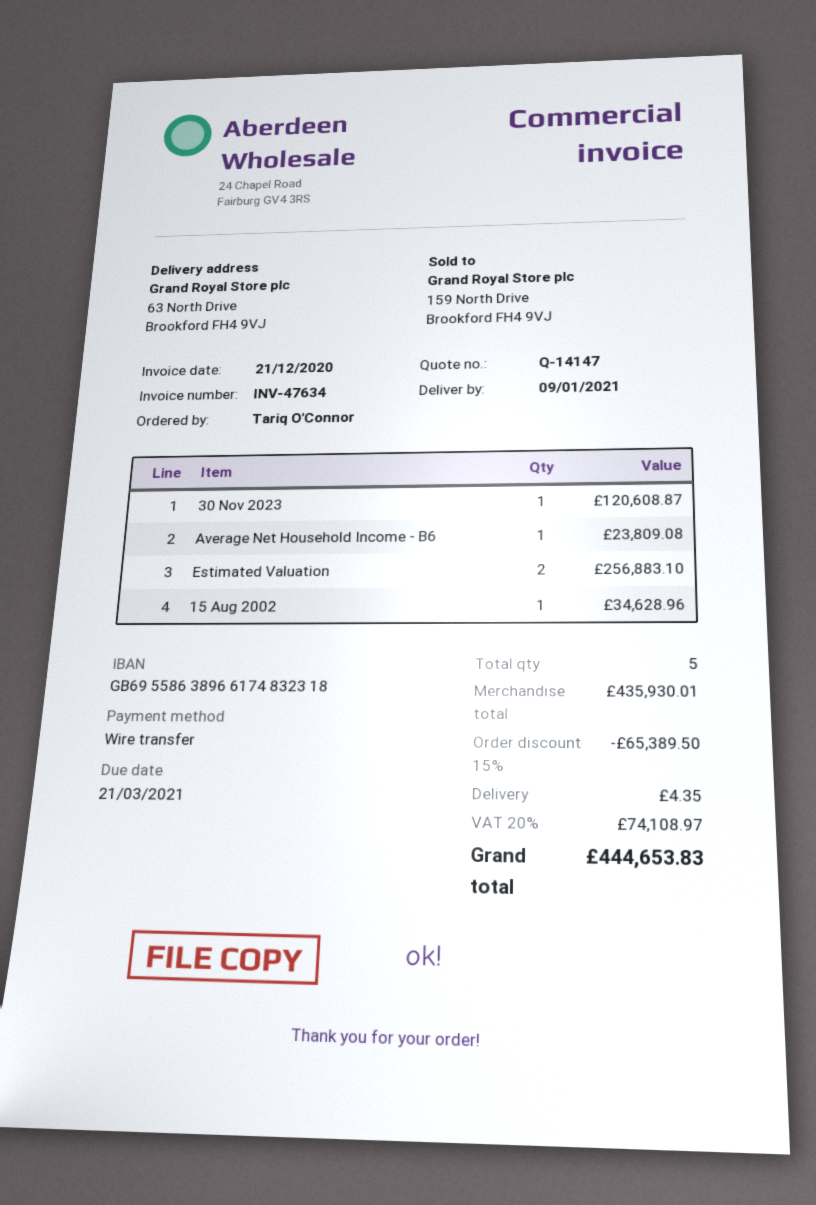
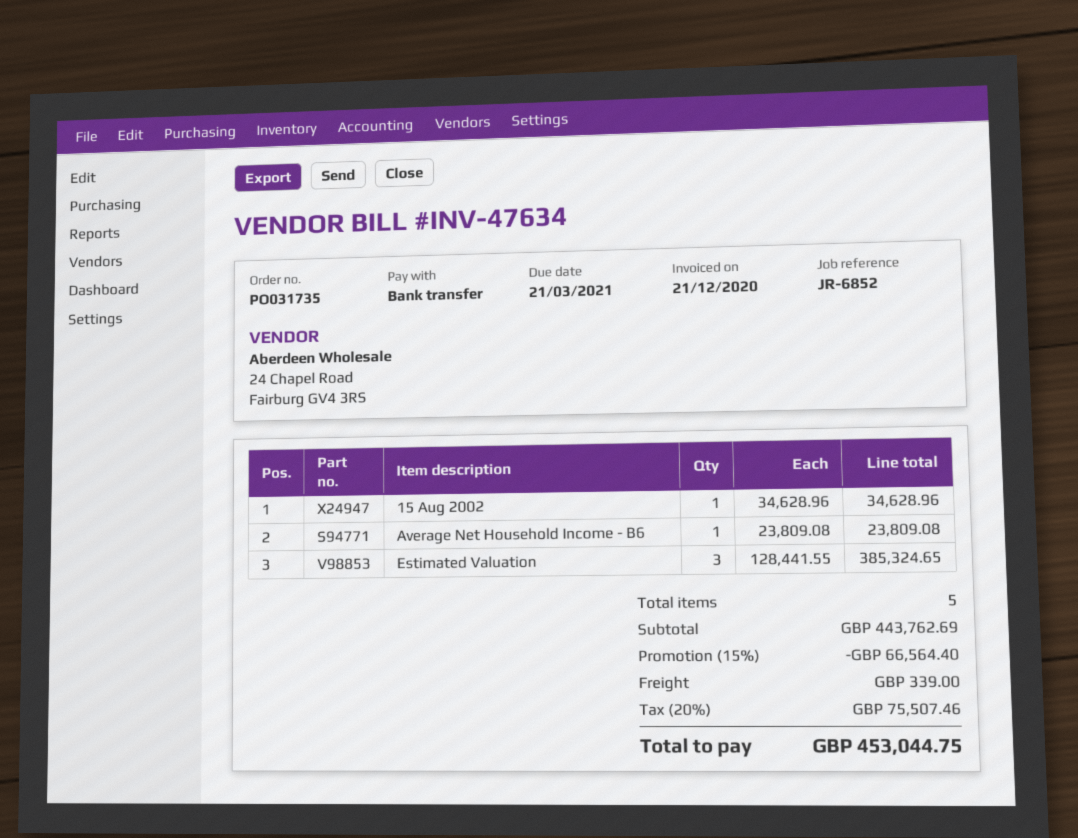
30 Nov 2023: 1 for 120608.87 -> none
Estimated Valuation: 2 for 256883.10 -> 3 for 385324.65
subtotal: 435930.01 -> 443762.69
discount: 15% = 65389.50 -> 15% = 66564.40
shipping: 4.35 -> 339.00
tax: 20% = 74108.97 -> 20% = 75507.46
total: 444653.83 -> 453044.75

